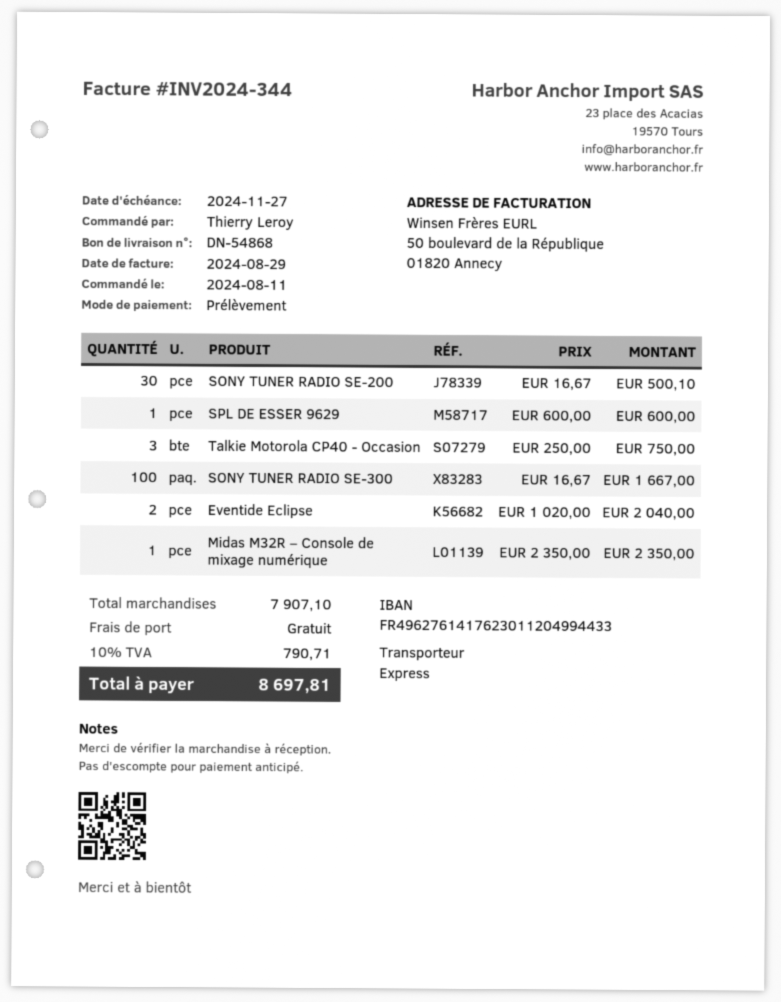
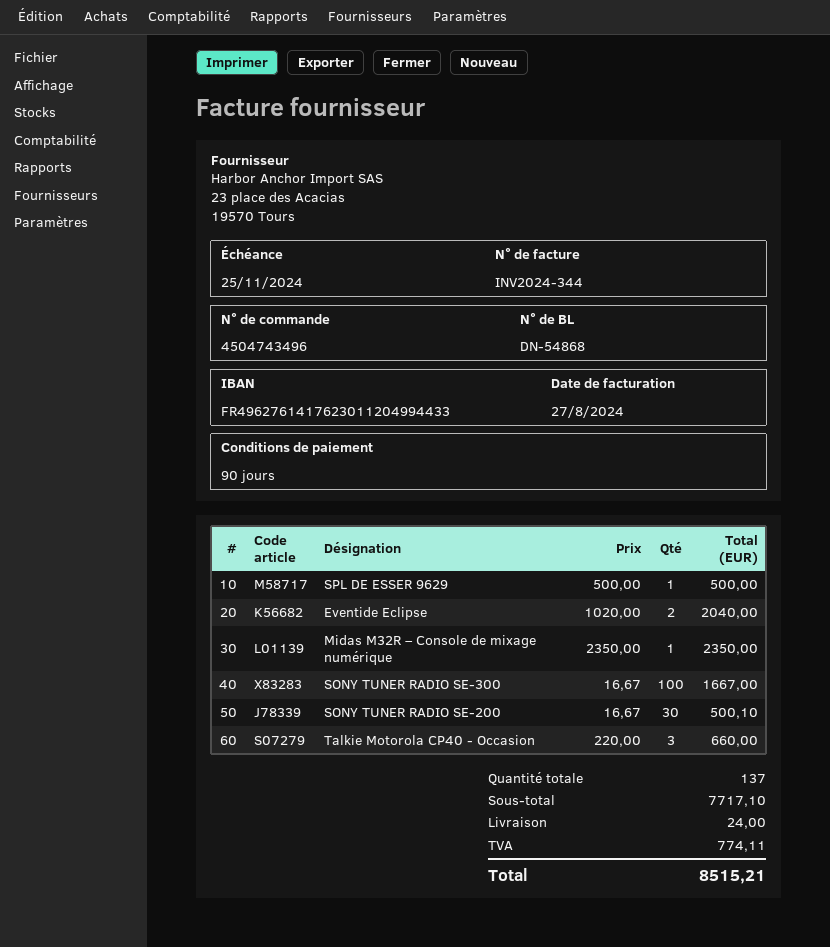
invoice date: 2024-08-29 -> 2024-08-27
due date: 2024-11-27 -> 2024-11-25
SPL DE ESSER 9629: 1 x 600.00 = 600.00 -> 1 x 500.00 = 500.00
Talkie Motorola CP40 - Occasion: 3 x 250.00 = 750.00 -> 3 x 220.00 = 660.00
subtotal: 7907.10 -> 7717.10
shipping: 0.00 -> 24.00
tax: 790.71 -> 774.11
total: 8697.81 -> 8515.21

